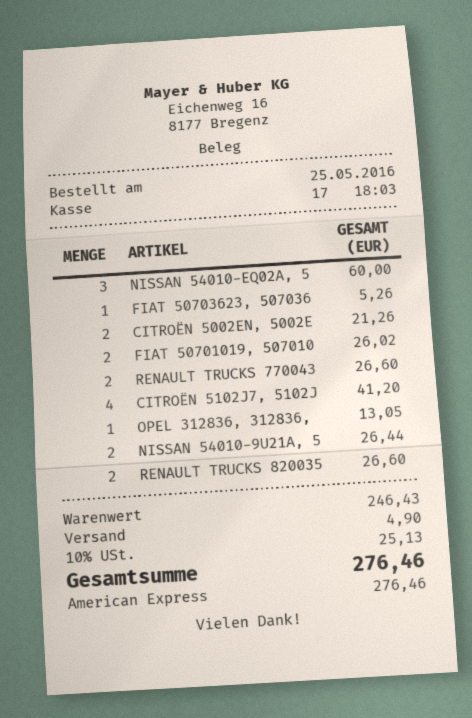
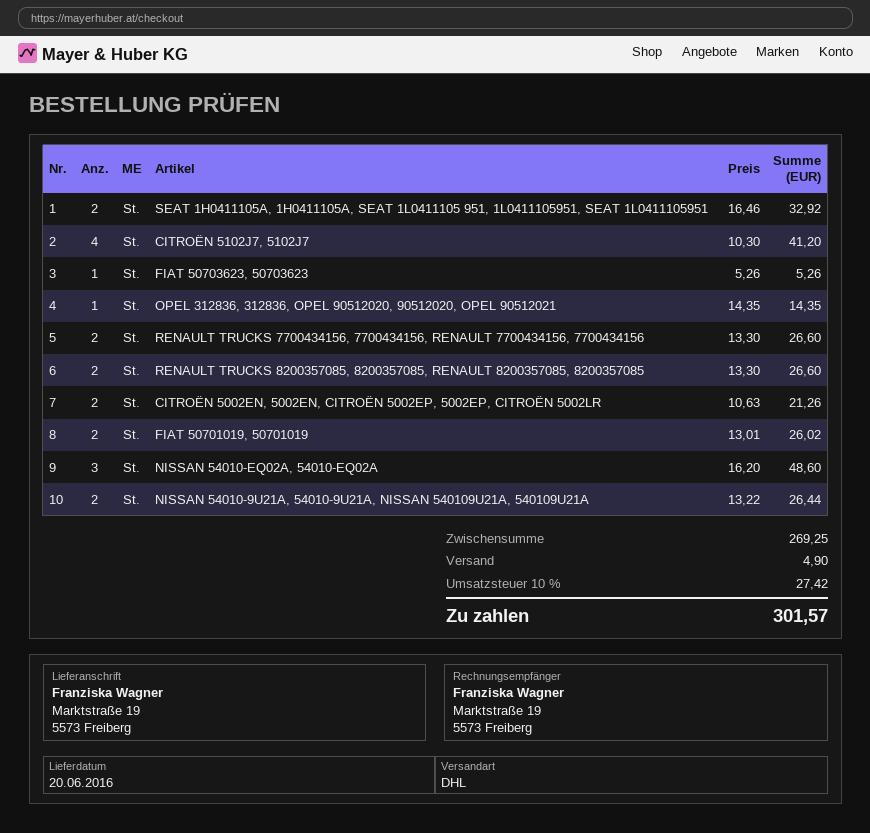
NISSAN 54010-EQ02A, 5: 3 for 60.00 -> 3 for 48.60
OPEL 312836, 312836,: 1 for 13.05 -> 1 for 14.35
SEAT 1H0411105A, 1H0411105A, SEAT 1L0411105 951, 1L0411105951, SEAT 1L0411105951: none -> 2 for 32.92
subtotal: 246.43 -> 269.25
tax: 10% = 25.13 -> 10% = 27.42
total: 276.46 -> 301.57

